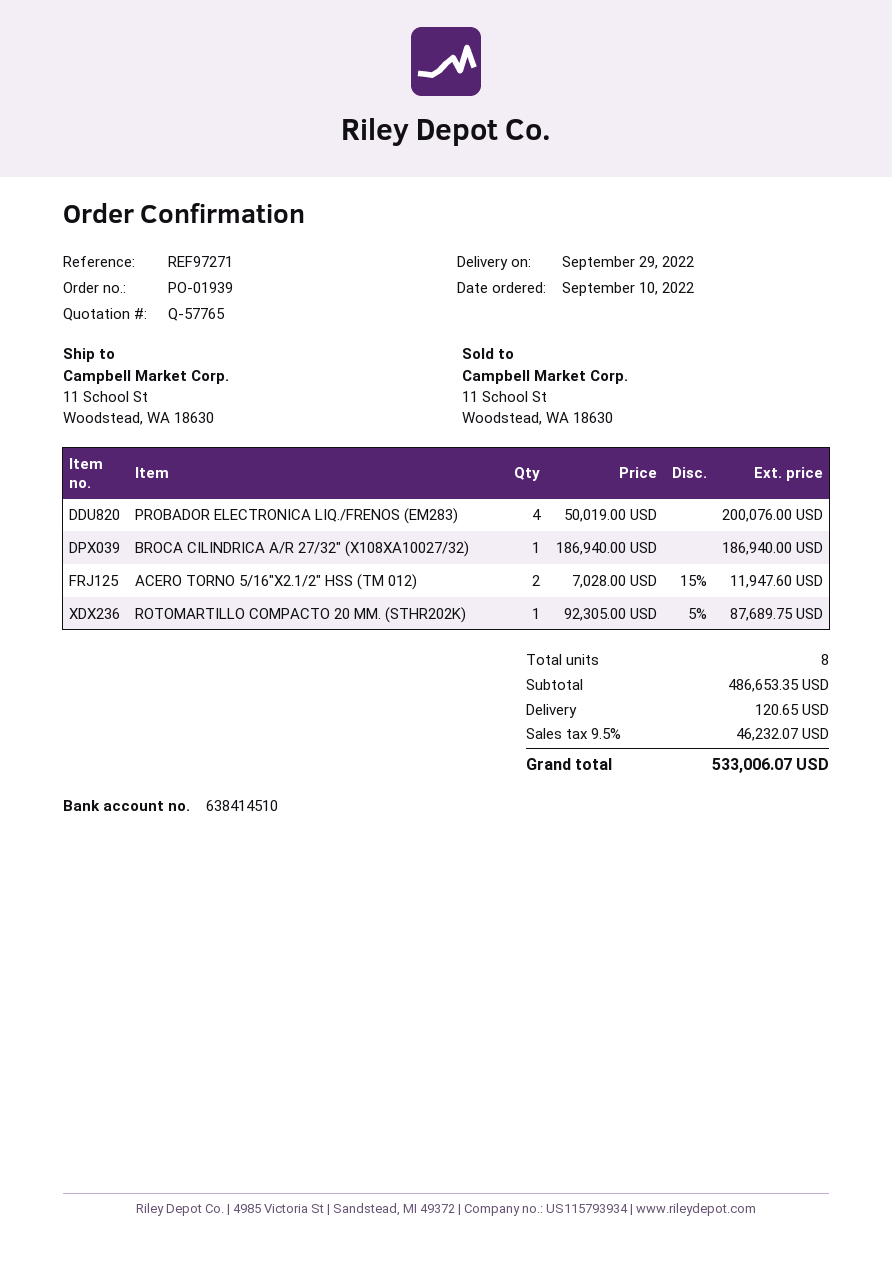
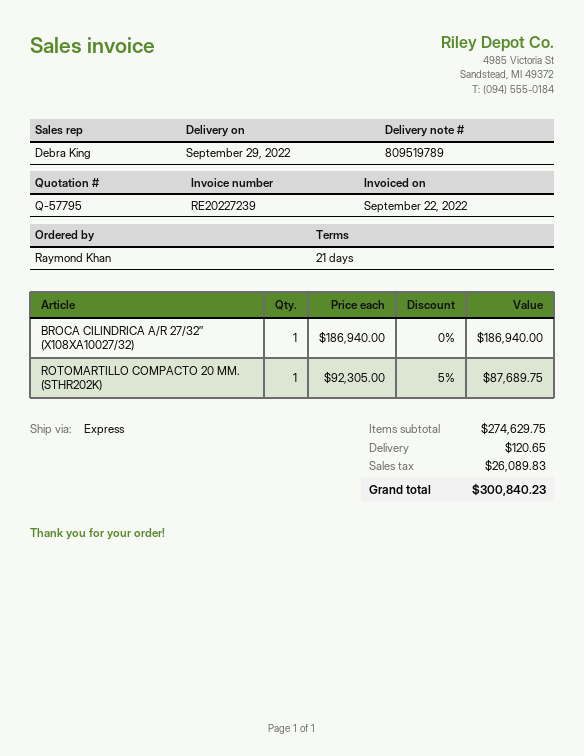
quote number: Q-57765 -> Q-57795
PROBADOR ELECTRONICA LIQ./FRENOS (EM283): 4 x 50019.00 = 200076.00 -> none
ACERO TORNO 5/16″X2.1/2″ HSS (TM 012): 2 x 7028.00 - 15% = 11947.60 -> none
subtotal: 486653.35 -> 274629.75
tax: 46232.07 -> 26089.83
total: 533006.07 -> 300840.23

